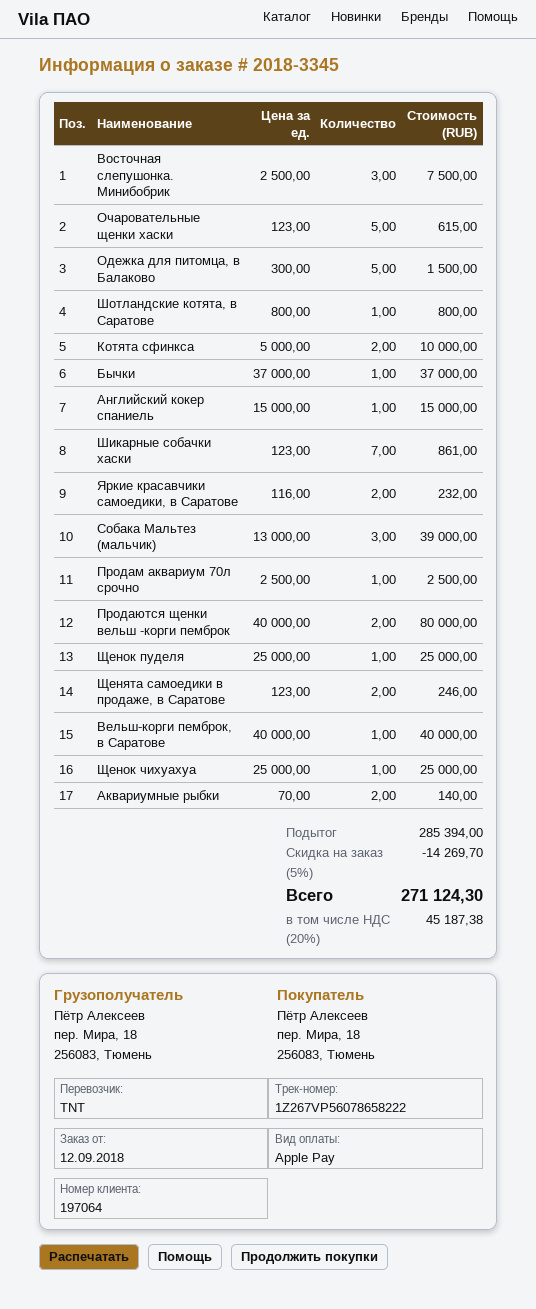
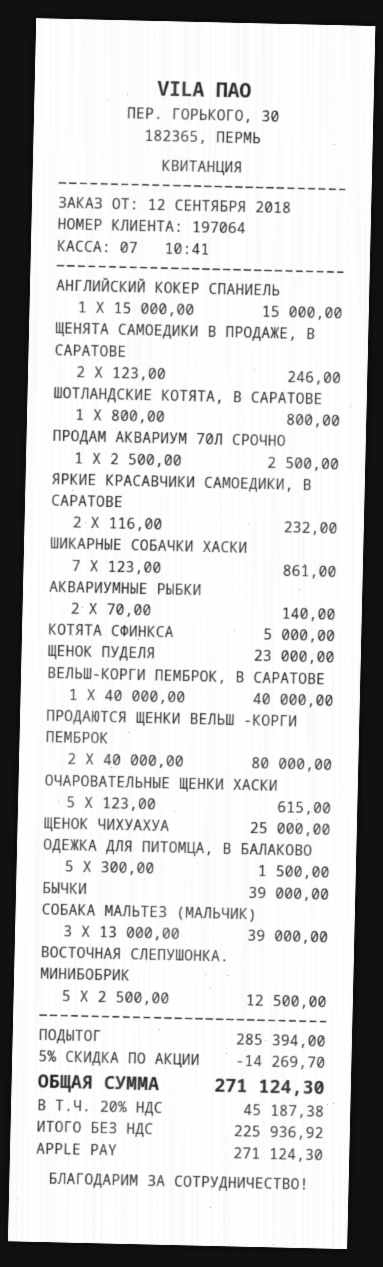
Восточная слепушонка. Минибобрик: 3 x 2500.00 = 7500.00 -> 5 x 2500.00 = 12500.00
Котята сфинкса: 2 x 5000.00 = 10000.00 -> 1 x 5000.00 = 5000.00
Бычки: 1 x 37000.00 = 37000.00 -> 1 x 39000.00 = 39000.00
Щенок пуделя: 1 x 25000.00 = 25000.00 -> 1 x 23000.00 = 23000.00

